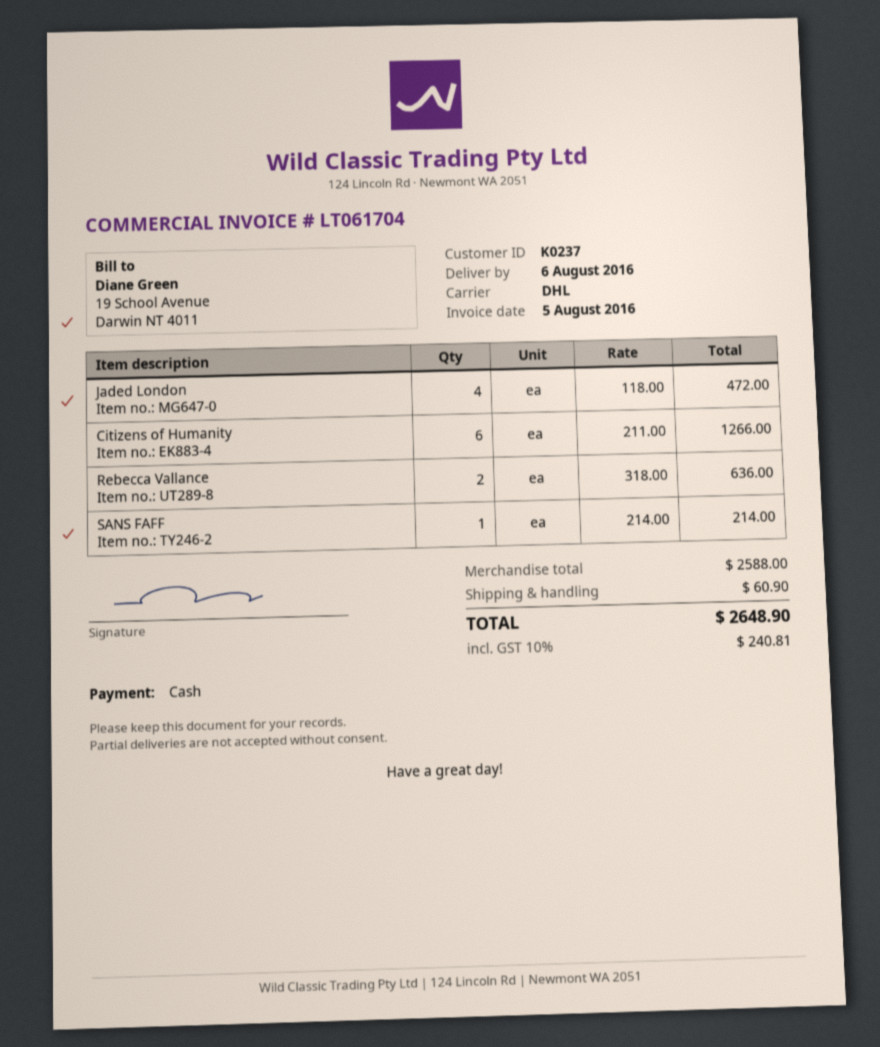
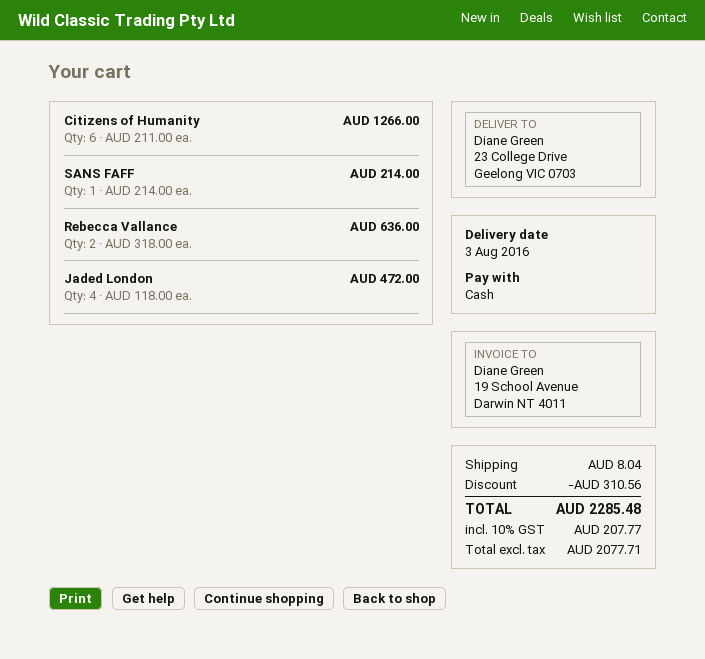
delivery date: 2016-08-06 -> 2016-08-03
discount: none -> 310.56
shipping: 60.90 -> 8.04
tax: 10% = 240.81 -> 10% = 207.77
total: 2648.90 -> 2285.48

